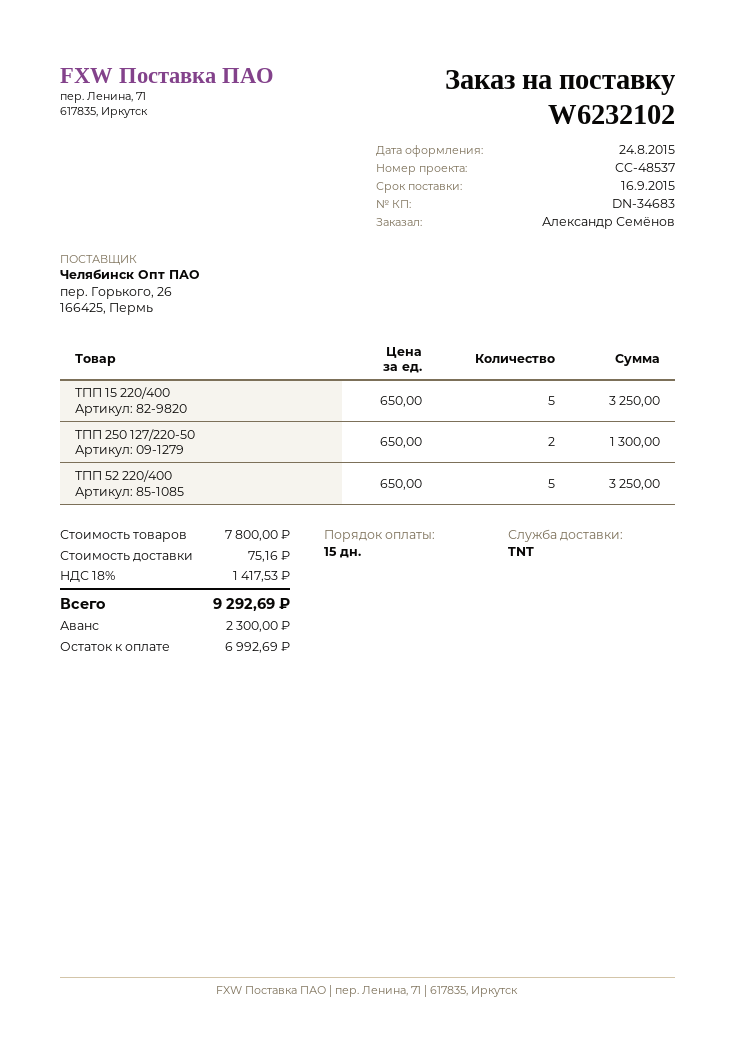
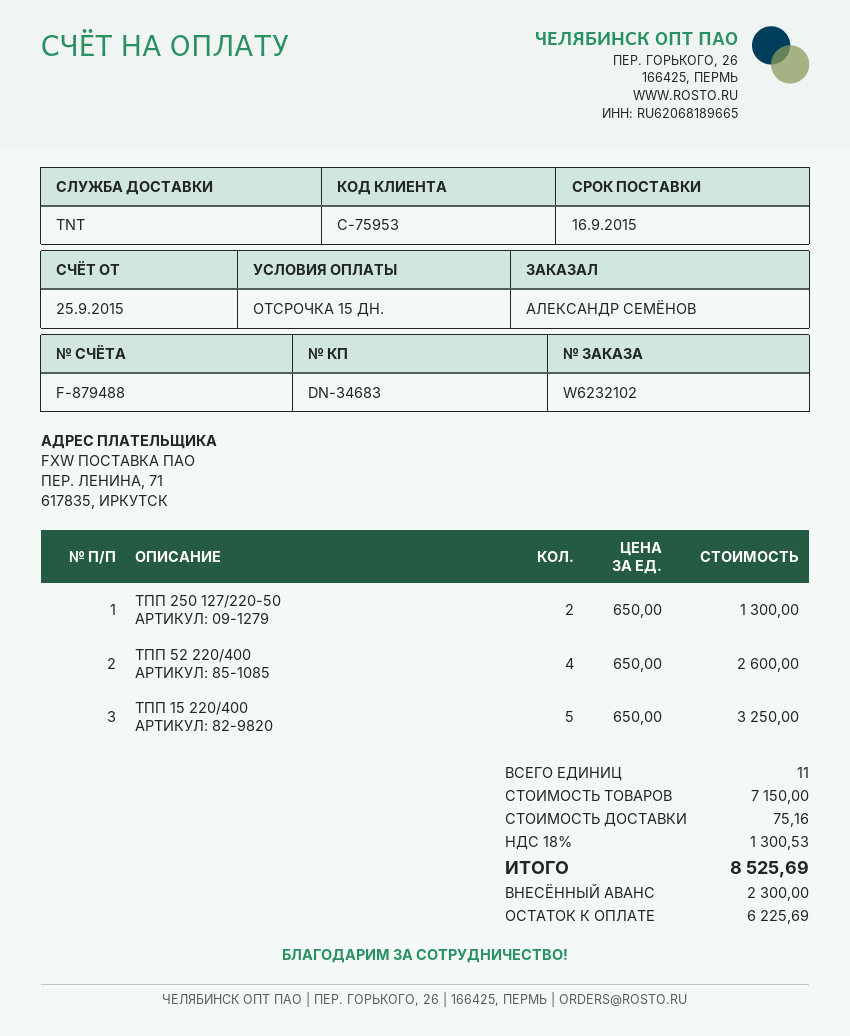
ТПП 52 220/400: 5 x 650.00 = 3250.00 -> 4 x 650.00 = 2600.00
subtotal: 7800.00 -> 7150.00
tax: 18% = 1417.53 -> 18% = 1300.53
total: 9292.69 -> 8525.69
balance: 6992.69 -> 6225.69

